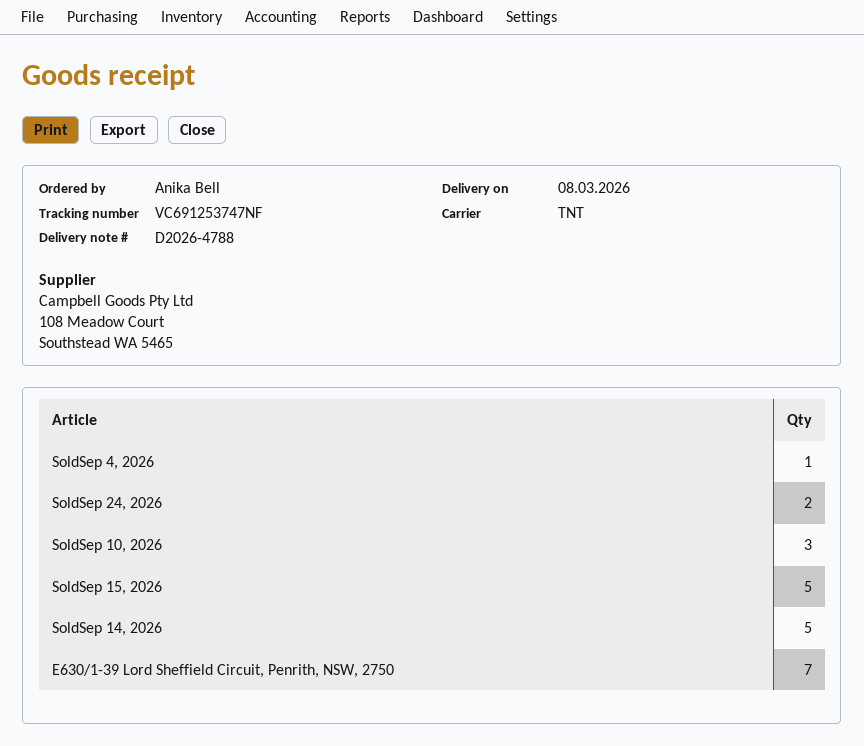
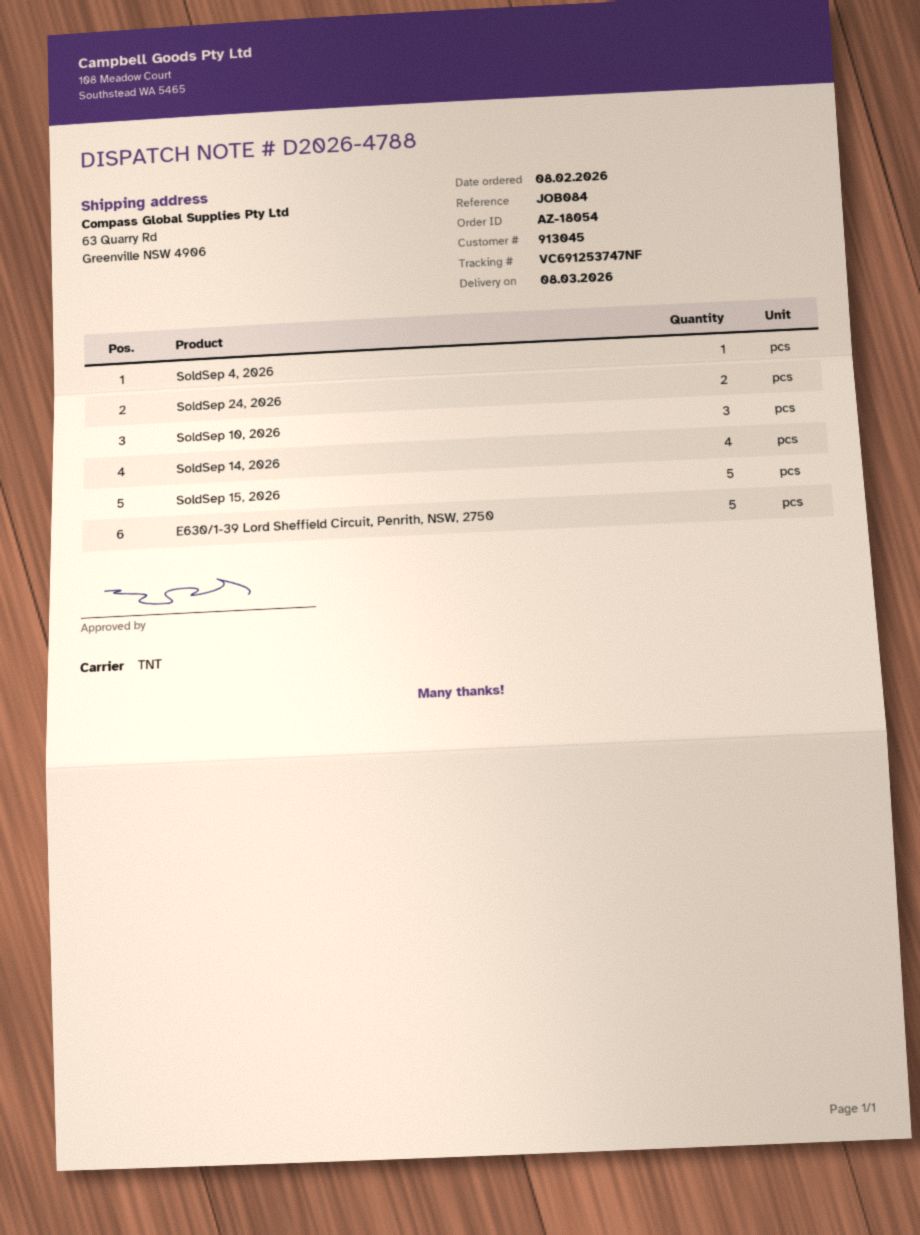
SoldSep 14, 2026: 5 -> 4
E630/1-39 Lord Sheffield Circuit, Penrith, NSW, 2750: 7 -> 5

